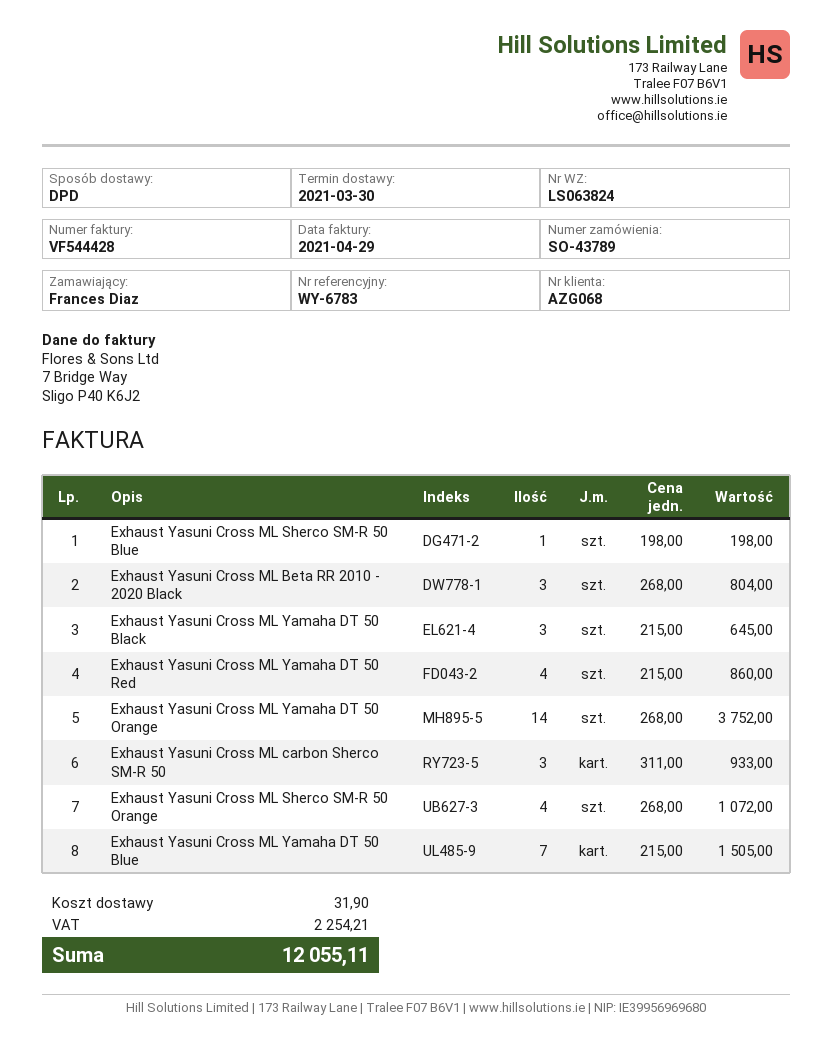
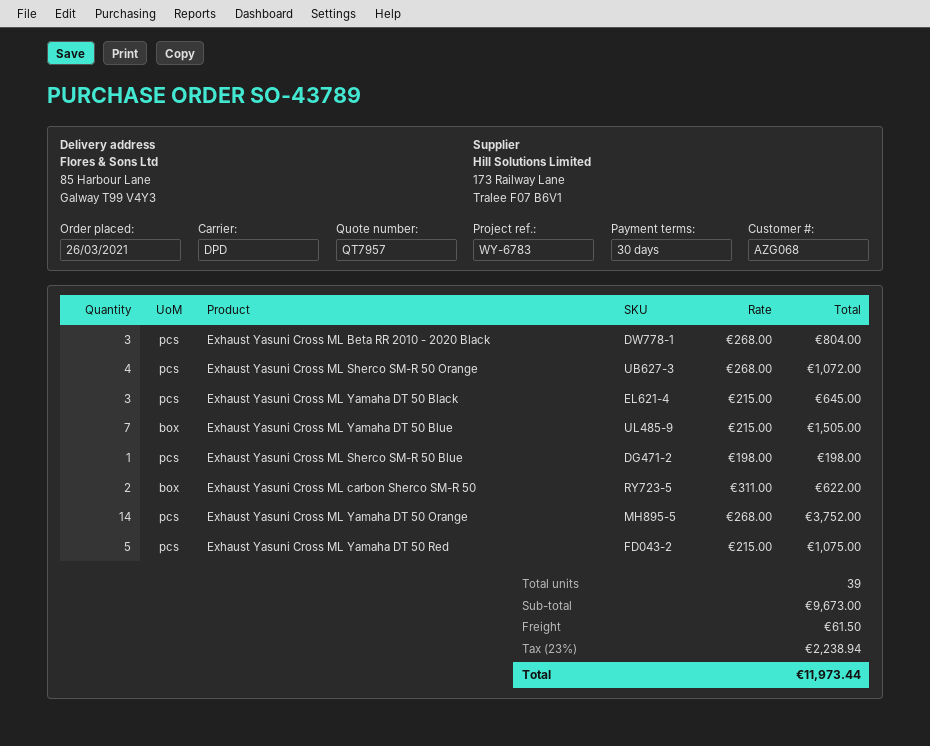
Exhaust Yasuni Cross ML Yamaha DT 50 Red: 4 x 215.00 = 860.00 -> 5 x 215.00 = 1075.00
Exhaust Yasuni Cross ML carbon Sherco SM-R 50: 3 x 311.00 = 933.00 -> 2 x 311.00 = 622.00
shipping: 31.90 -> 61.50
tax: 2254.21 -> 2238.94
total: 12055.11 -> 11973.44

